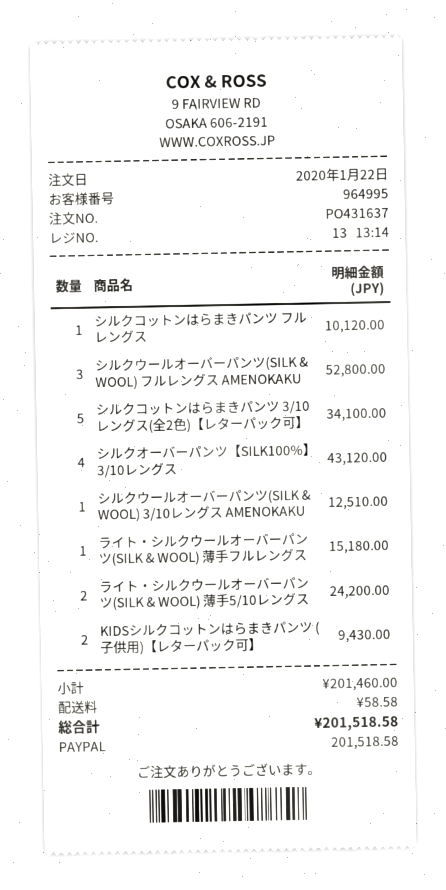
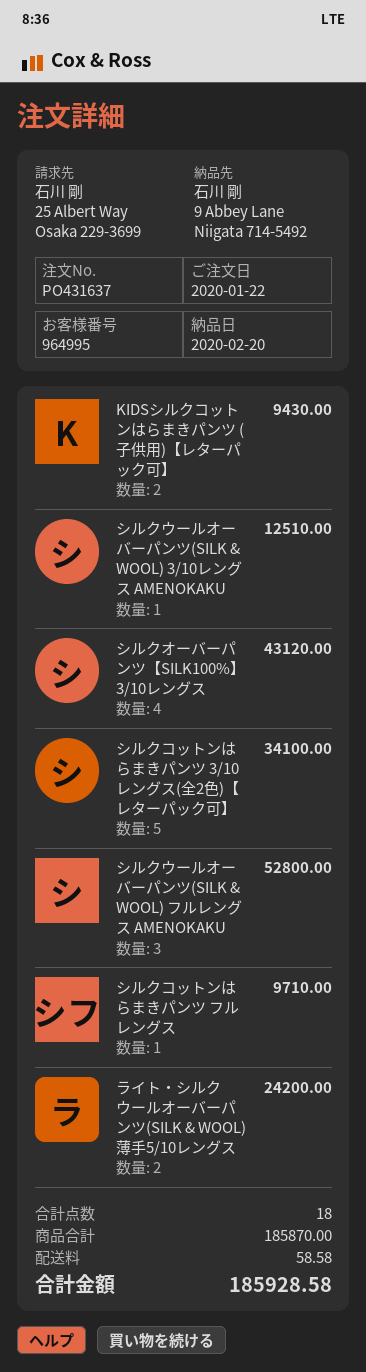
シルクコットンはらまきパンツ フルレングス: 1 for 10120.00 -> 1 for 9710.00
ライト・シルクウールオーバーパンツ(SILK & WOOL) 薄手フルレングス: 1 for 15180.00 -> none
subtotal: 201460.00 -> 185870.00
total: 201518.58 -> 185928.58

